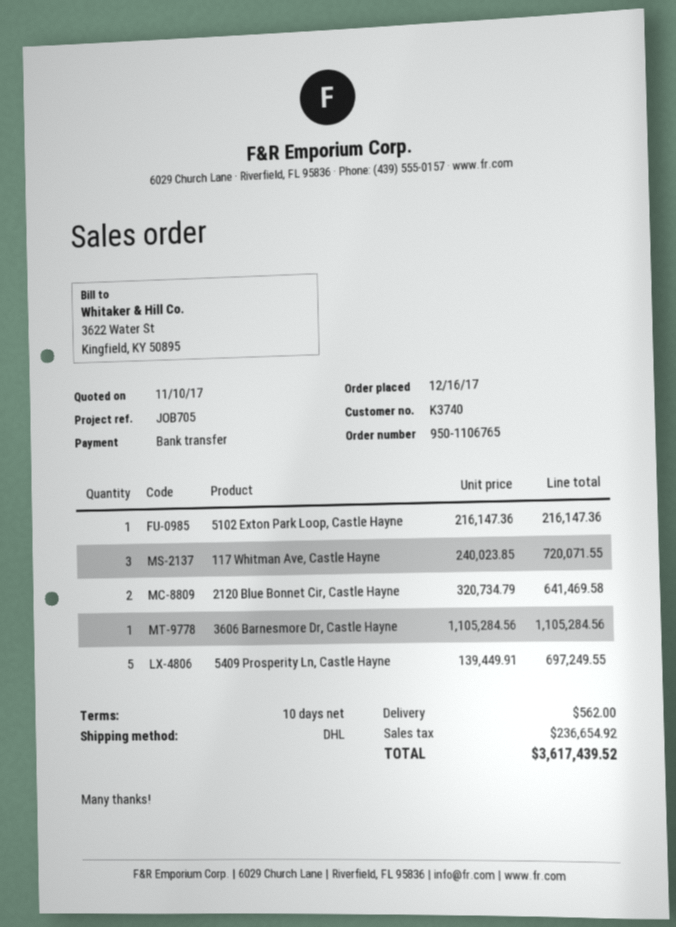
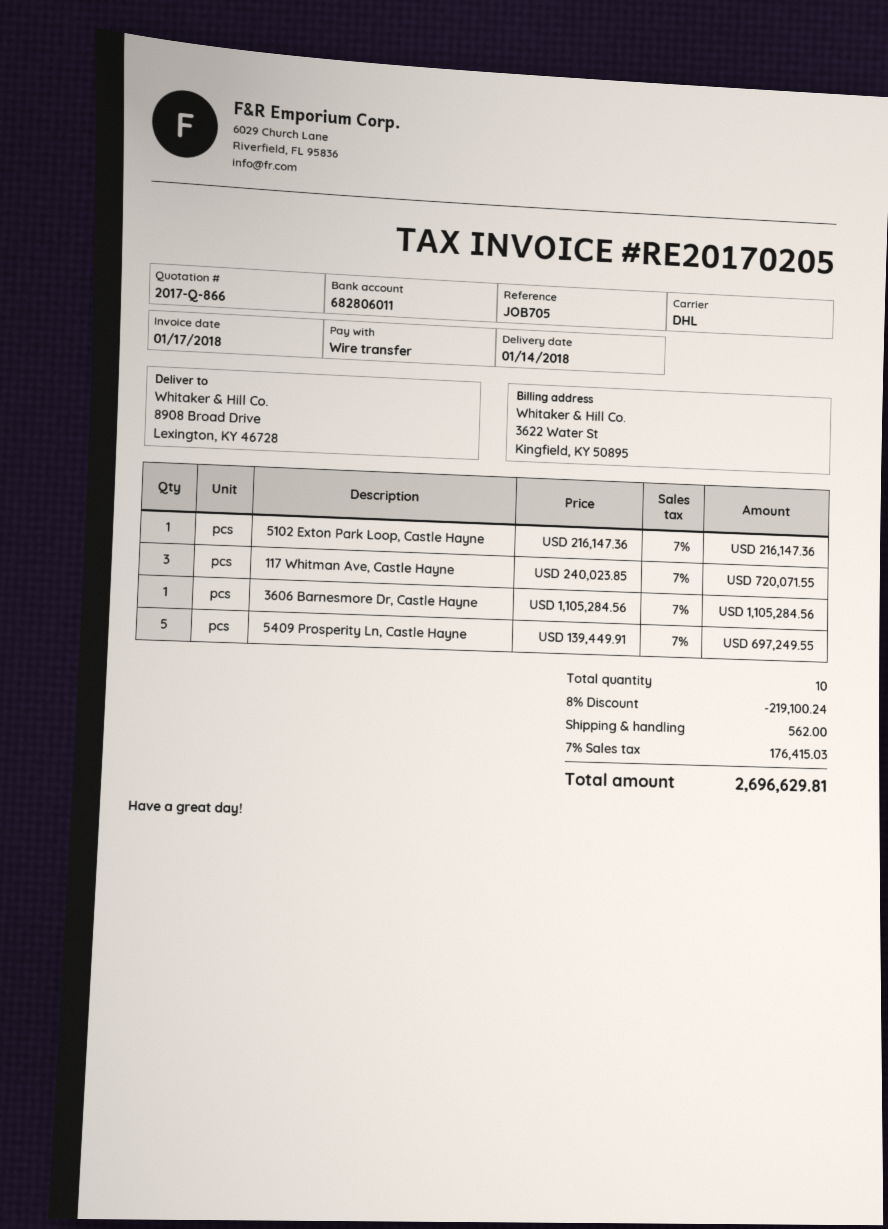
2120 Blue Bonnet Cir, Castle Hayne: 2 x 320734.79 = 641469.58 -> none
discount: none -> 8% = 219100.24
tax: 236654.92 -> 176415.03
total: 3617439.52 -> 2696629.81

